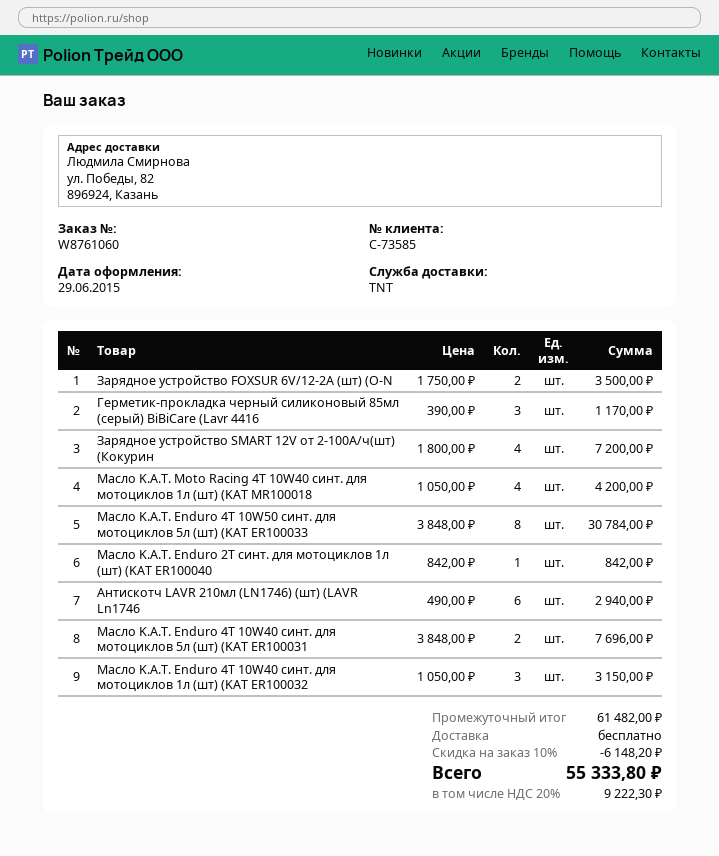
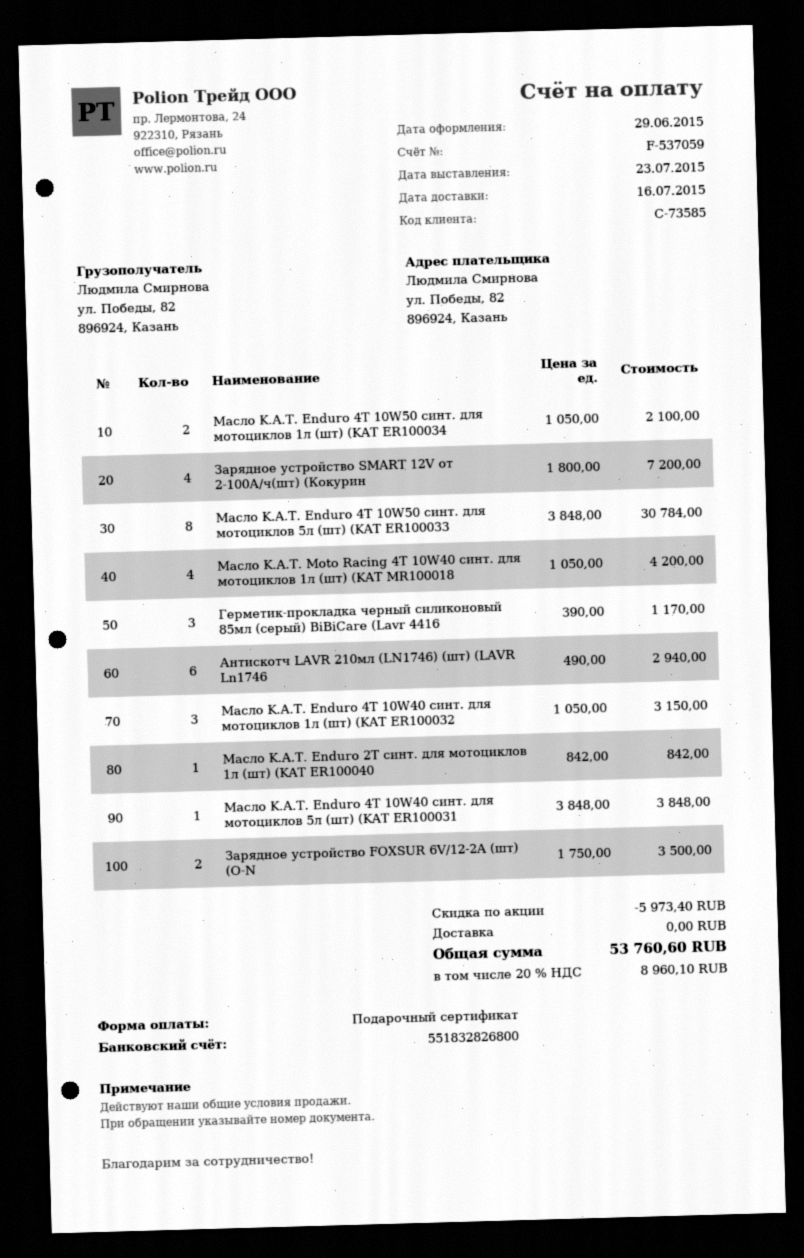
Масло K.A.T. Enduro 4T 10W40 синт. для мотоциклов 5л (шт) (KAT ER100031: 2 x 3848.00 = 7696.00 -> 1 x 3848.00 = 3848.00
Масло K.A.T. Enduro 4T 10W50 синт. для мотоциклов 1л (шт) (KAT ER100034: none -> 2 x 1050.00 = 2100.00
discount: 6148.20 -> 5973.40
tax: 20% = 9222.30 -> 20% = 8960.10
total: 55333.80 -> 53760.60

